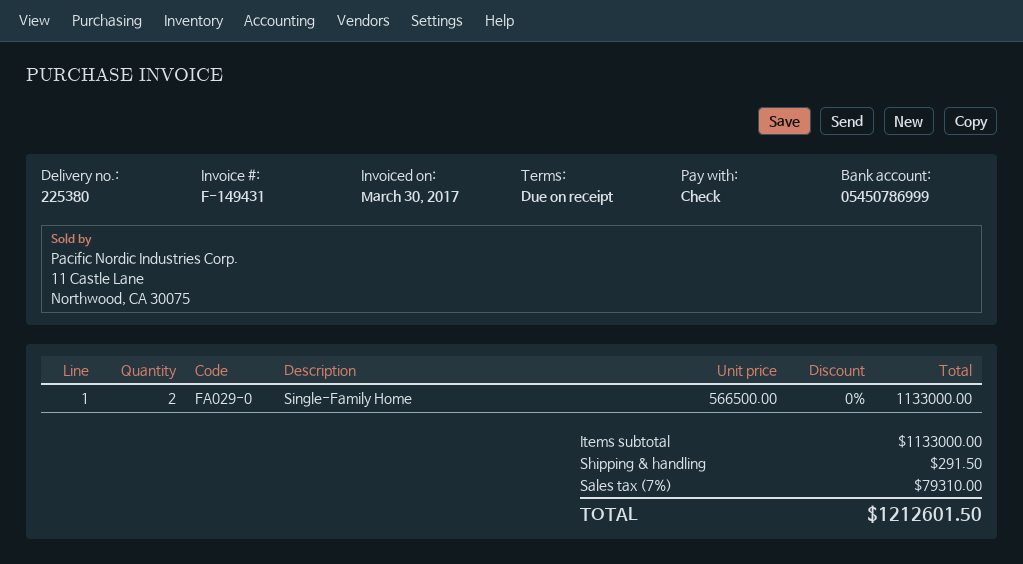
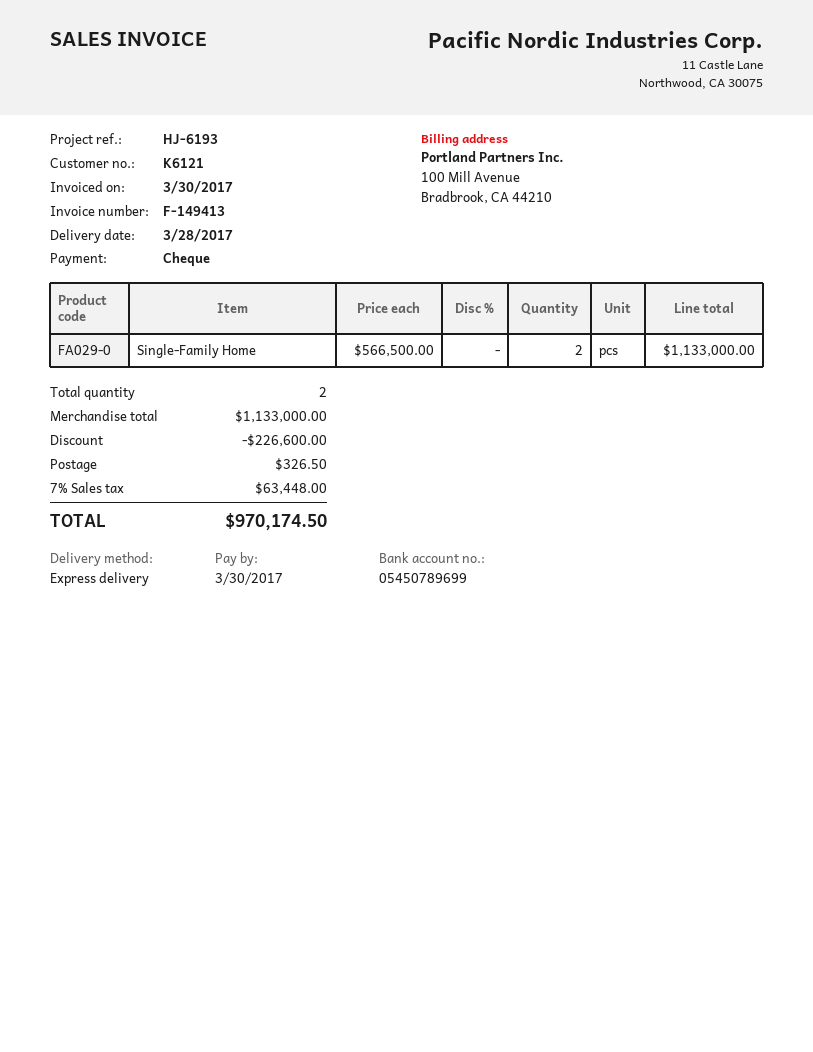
invoice number: F-149431 -> F-149413
bank account: 05450786999 -> 05450789699
discount: none -> 226600.00
shipping: 291.50 -> 326.50
tax: 7% = 79310.00 -> 7% = 63448.00
total: 1212601.50 -> 970174.50

